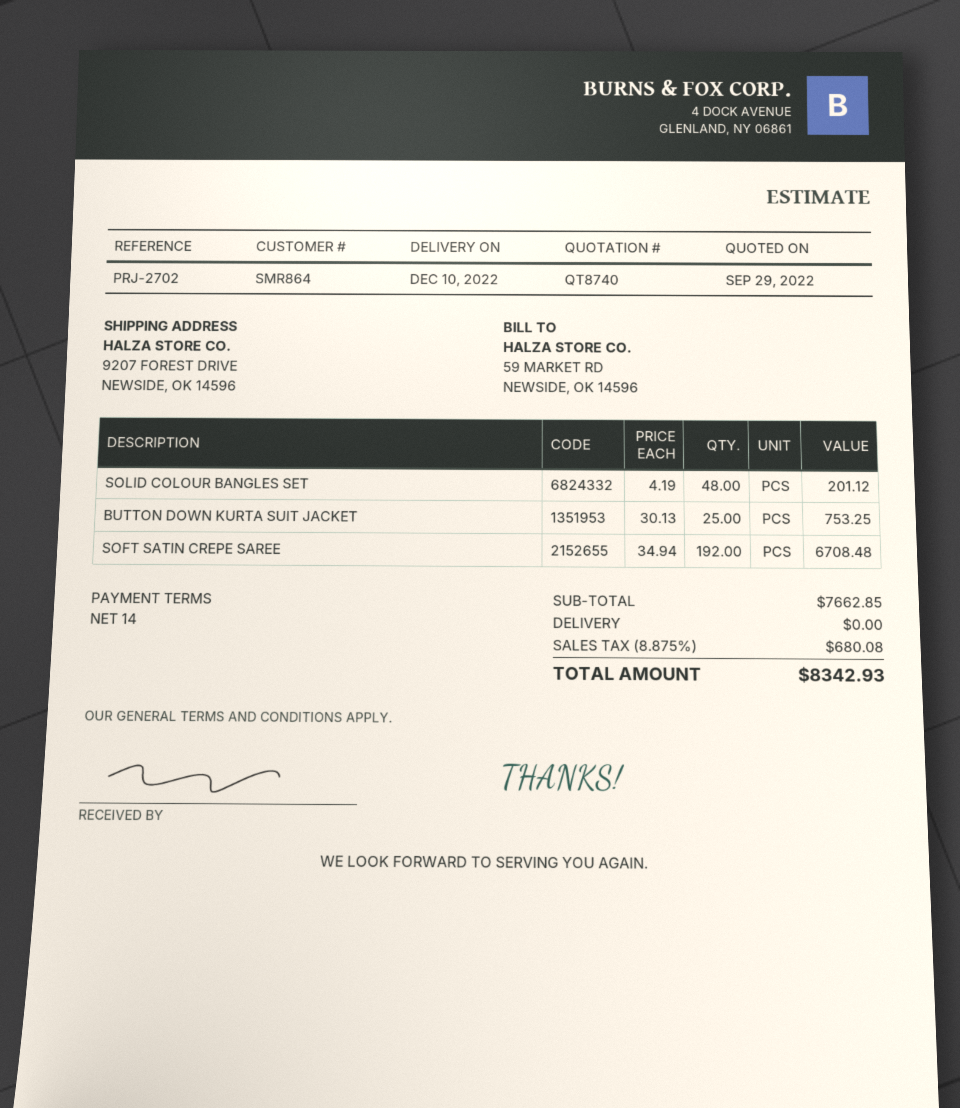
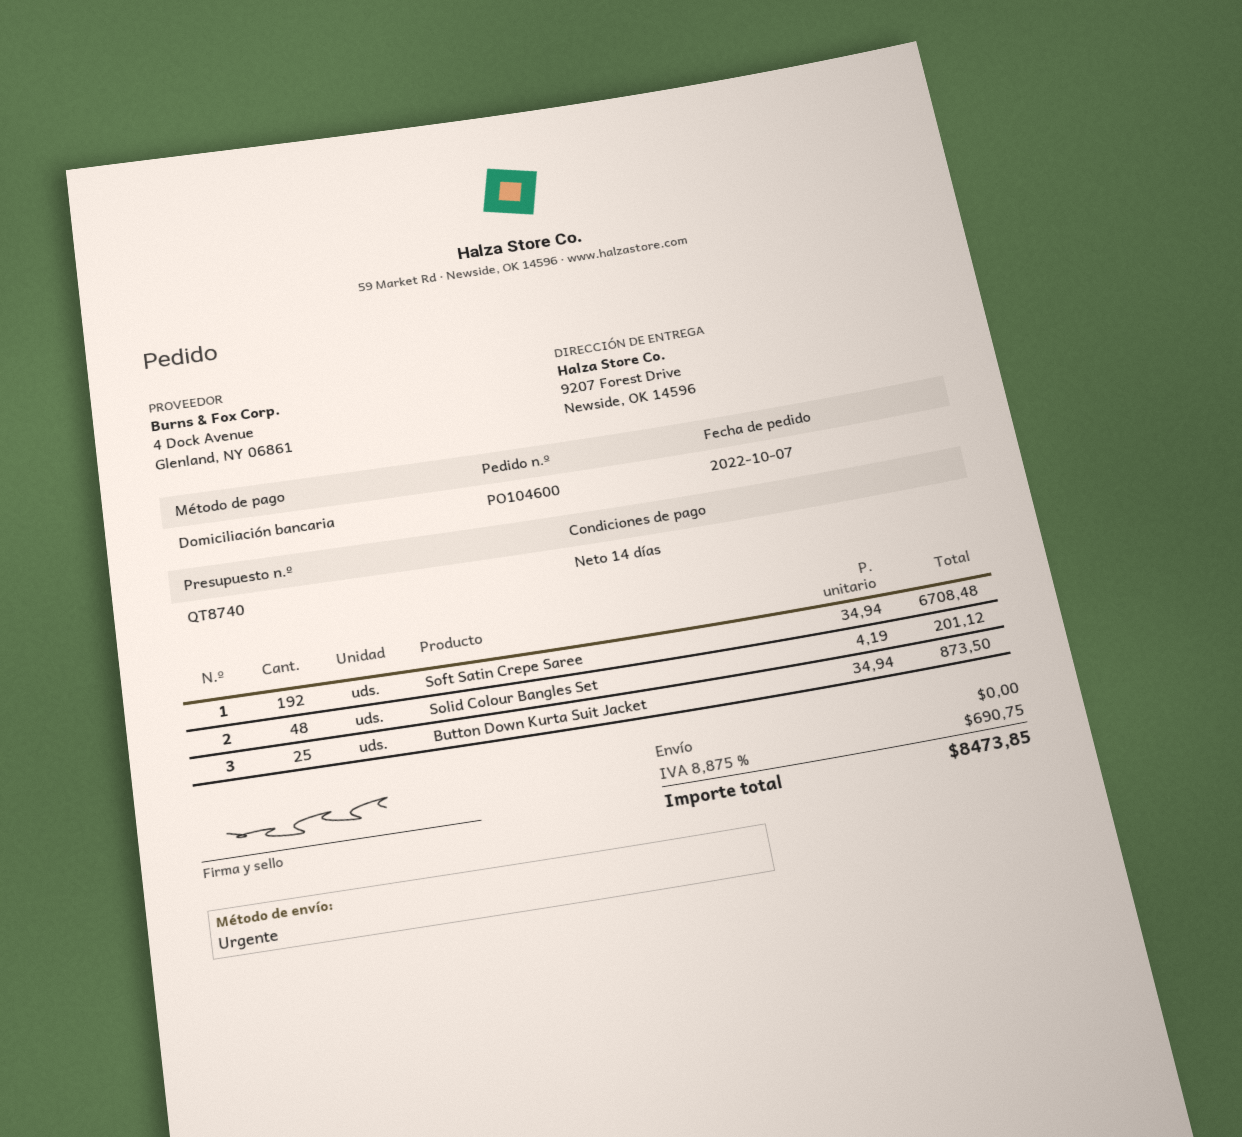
BUTTON DOWN KURTA SUIT JACKET: 25 x 30.13 = 753.25 -> 25 x 34.94 = 873.50
tax: 8.875% = 680.08 -> 8.875% = 690.75
total: 8342.93 -> 8473.85

